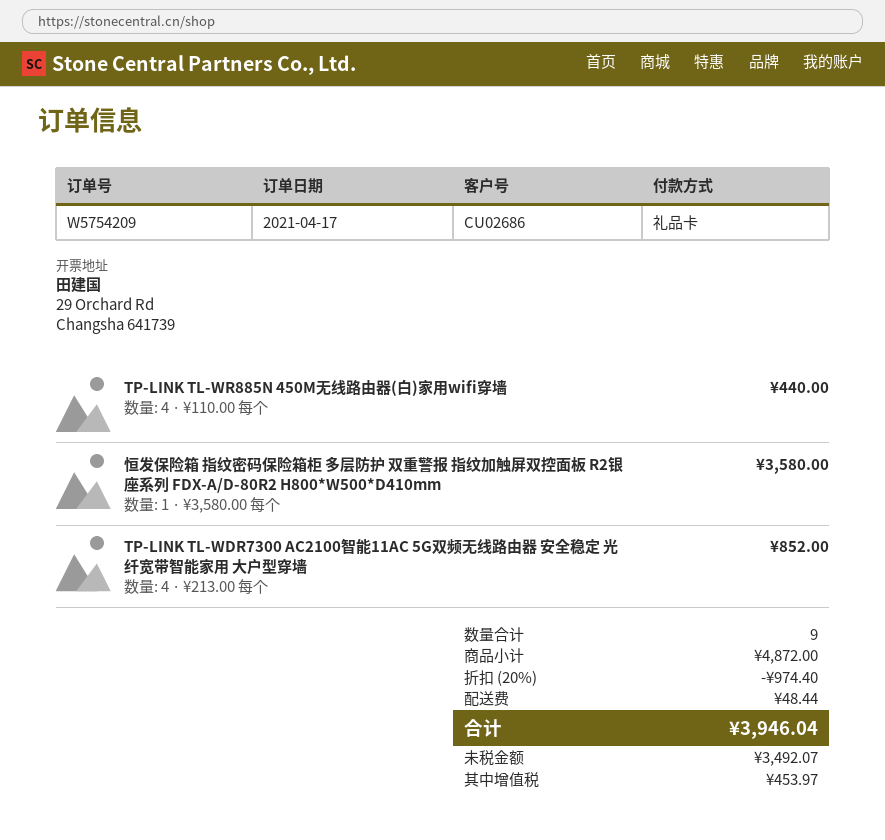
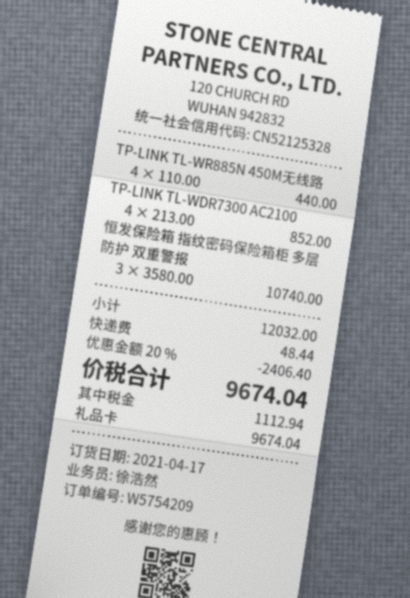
恒发保险箱 指纹密码保险箱柜 多层防护 双重警报 指纹加触屏双控面板 R2银座系列 FDX-A/D-80R2 H800*W500*D410mm: 1 x 3580.00 = 3580.00 -> 3 x 3580.00 = 10740.00
subtotal: 4872.00 -> 12032.00
discount: 20% = 974.40 -> 20% = 2406.40
tax: 453.97 -> 1112.94
total: 3946.04 -> 9674.04

